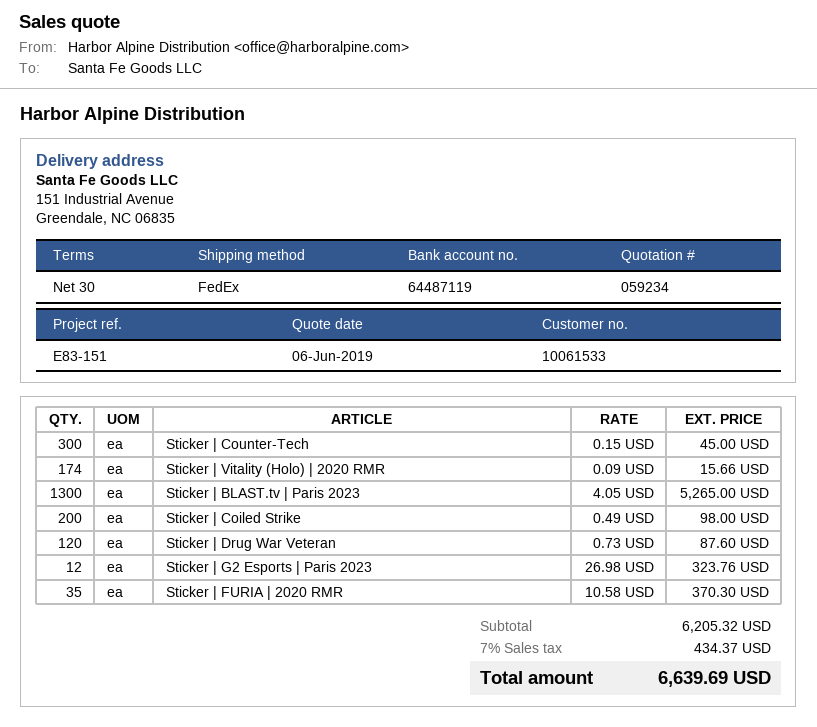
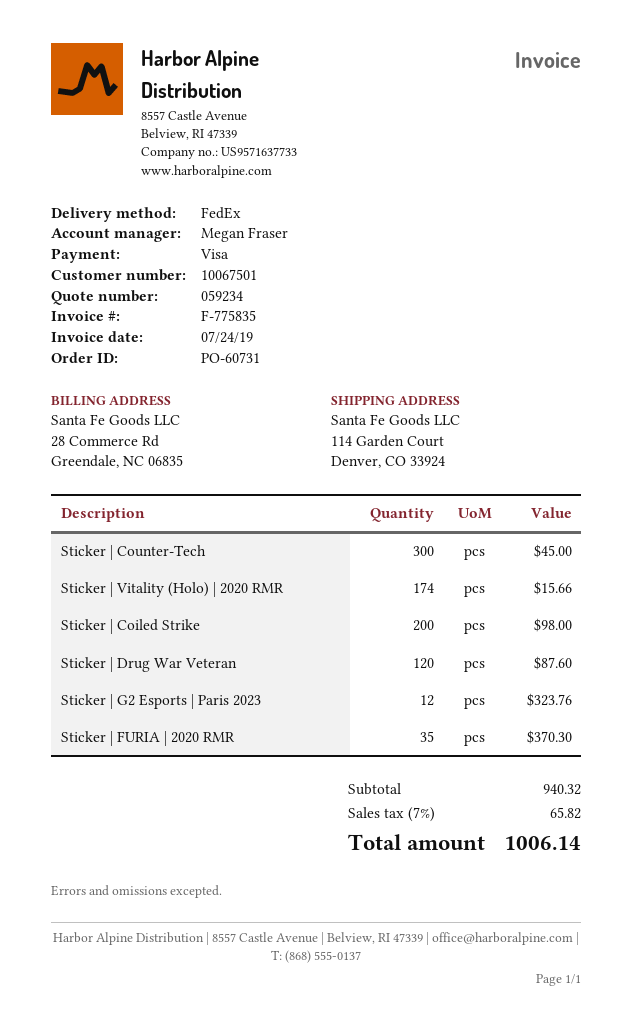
customer number: 10061533 -> 10067501
ship to: 151 Industrial Avenue, Greendale, NC 06835 -> 114 Garden Court, Denver, CO 33924
Sticker | BLAST.tv | Paris 2023: 1300 for 5265.00 -> none
subtotal: 6205.32 -> 940.32
tax: 7% = 434.37 -> 7% = 65.82
total: 6639.69 -> 1006.14

